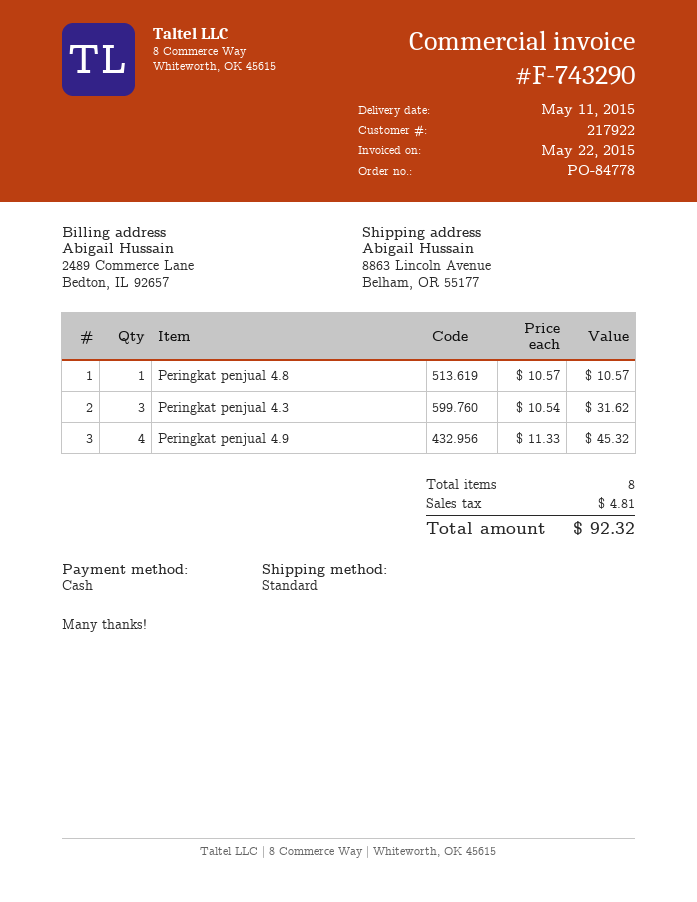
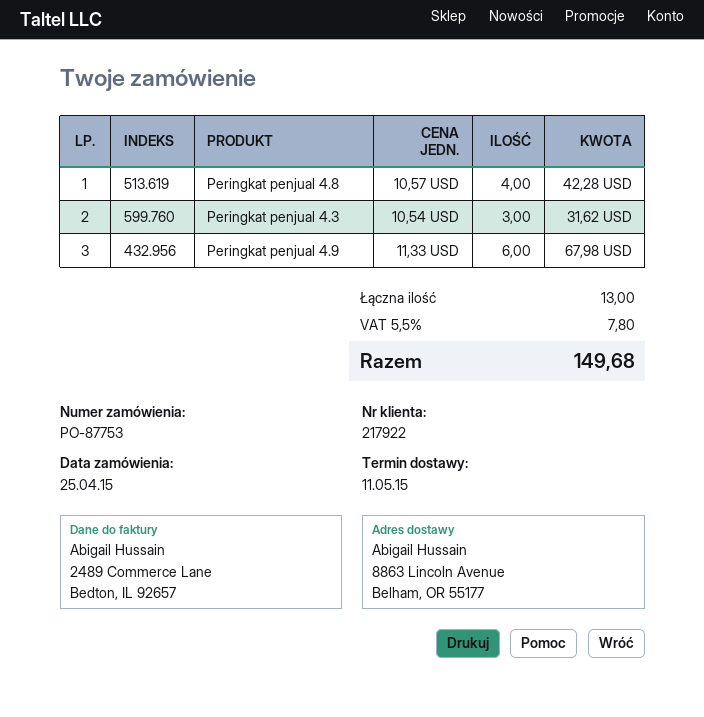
order number: PO-84778 -> PO-87753
Peringkat penjual 4.8: 1 x 10.57 = 10.57 -> 4 x 10.57 = 42.28
Peringkat penjual 4.9: 4 x 11.33 = 45.32 -> 6 x 11.33 = 67.98
total quantity: 8 -> 13
tax: 4.81 -> 7.80
total: 92.32 -> 149.68

